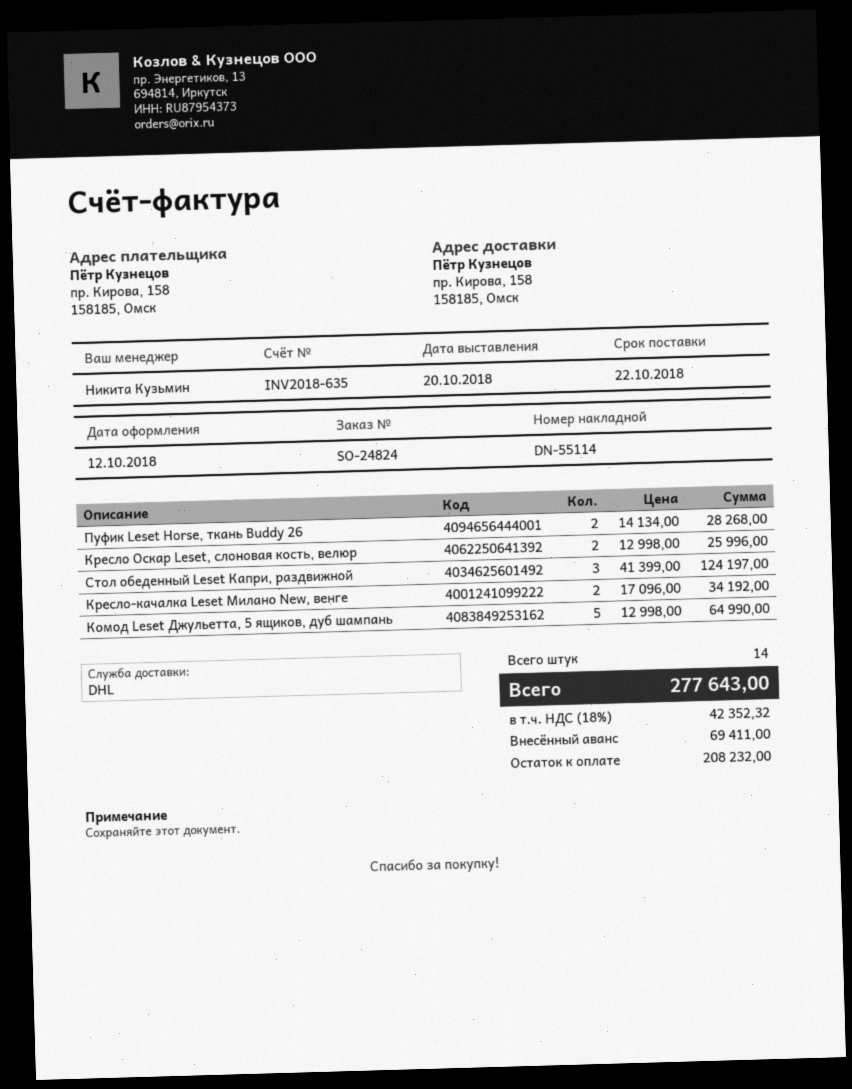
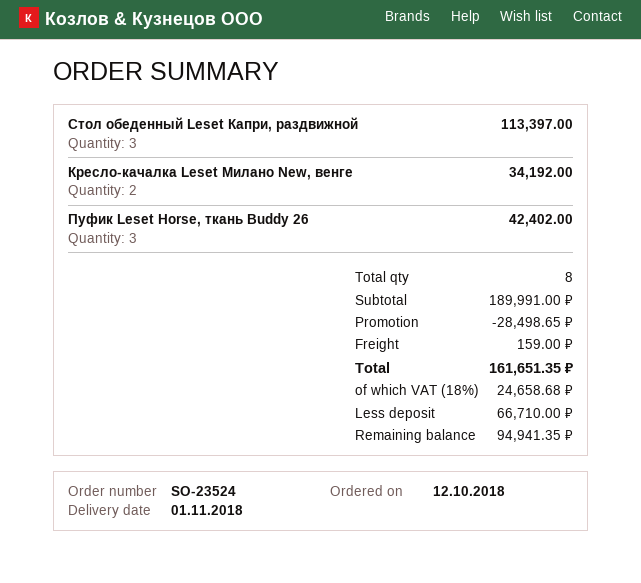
order number: SO-24824 -> SO-23524
delivery date: 2018-10-22 -> 2018-11-01
Пуфик Leset Horse, ткань Buddy 26: 2 for 28268.00 -> 3 for 42402.00
Кресло Оскар Leset, слоновая кость, велюр: 2 for 25996.00 -> none
Стол обеденный Leset Капри, раздвижной: 3 for 124197.00 -> 3 for 113397.00
Комод Leset Джульетта, 5 ящиков, дуб шампань: 5 for 64990.00 -> none
total quantity: 14 -> 8
discount: none -> 28498.65
shipping: none -> 159.00
tax: 18% = 42352.32 -> 18% = 24658.68
total: 277643.00 -> 161651.35
deposit: 69411.00 -> 66710.00
balance: 208232.00 -> 94941.35

